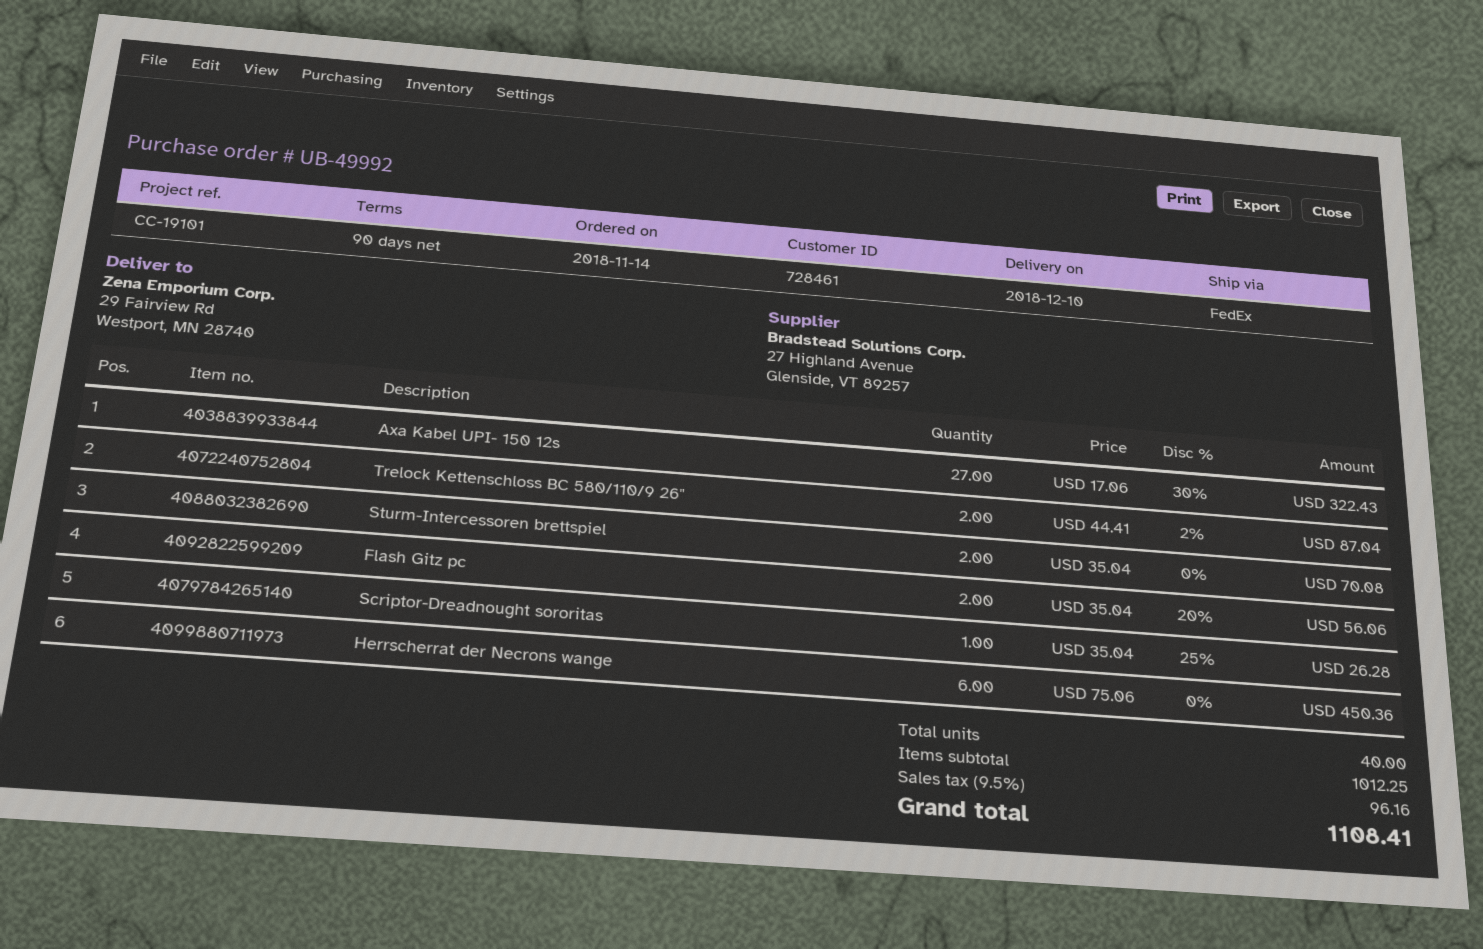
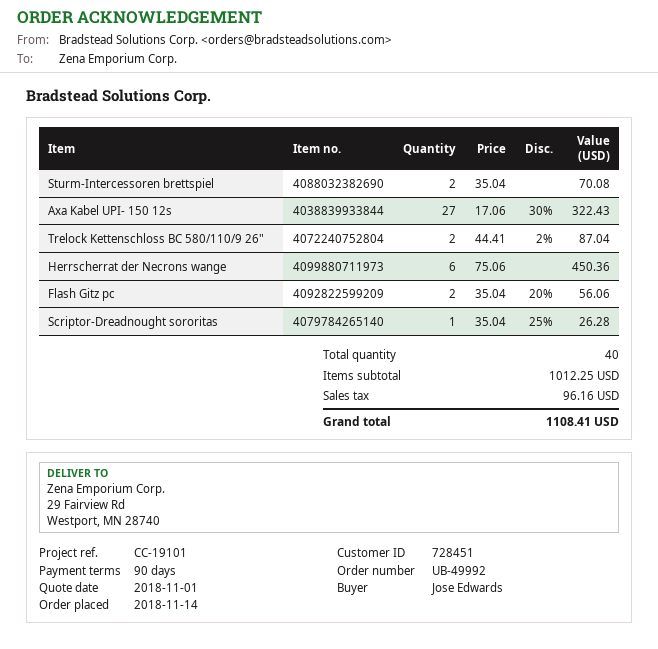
customer number: 728461 -> 728451

